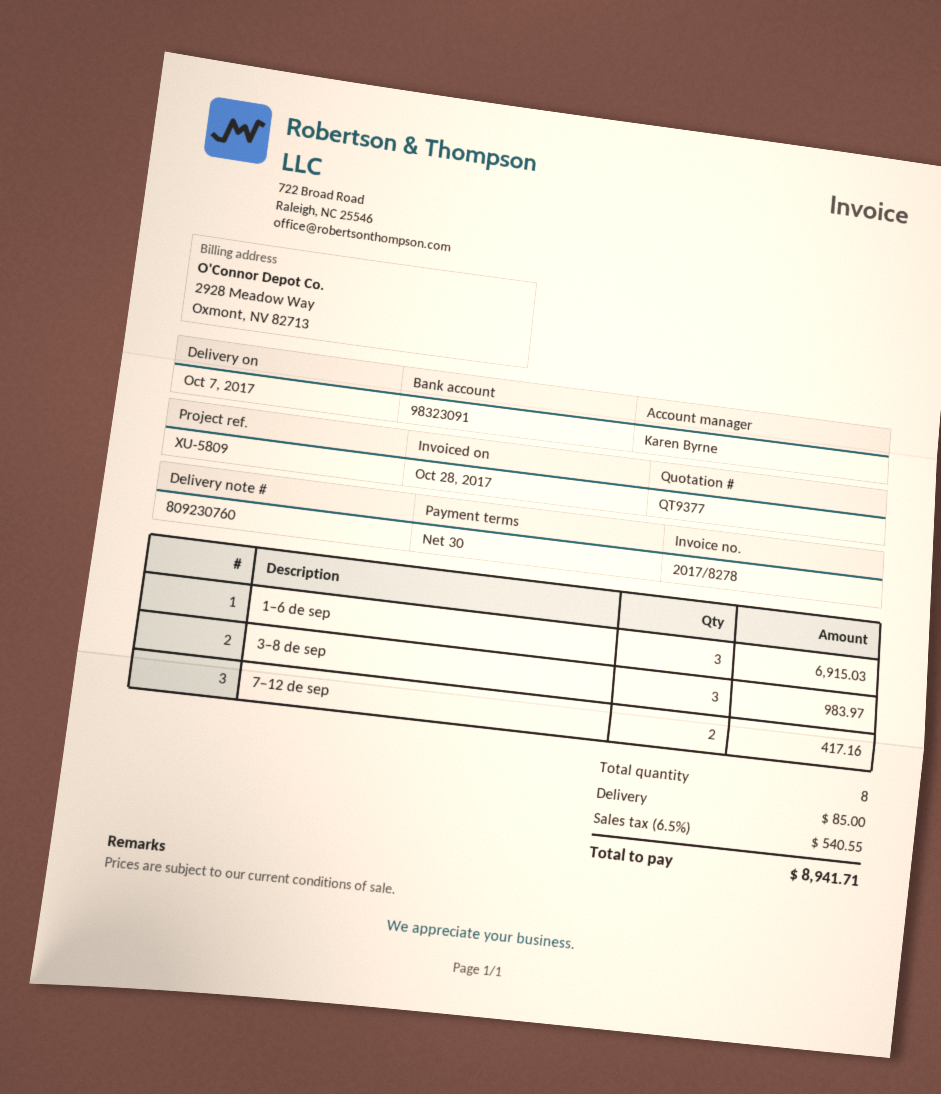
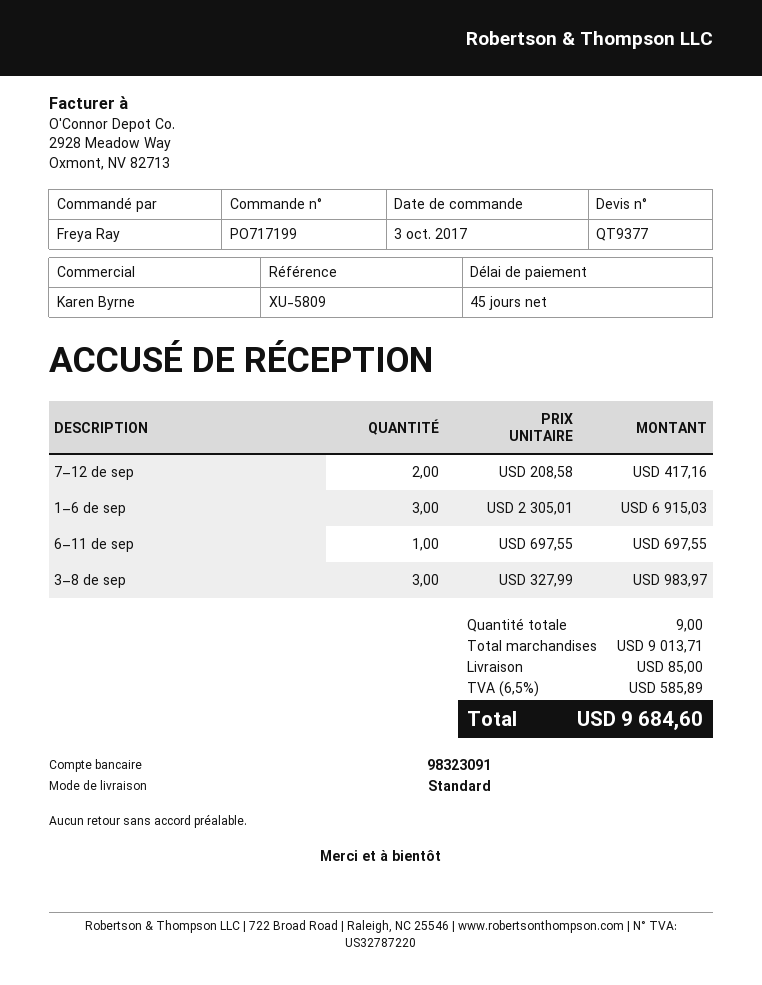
payment terms: 30 days -> 45 days
6–11 de sep: none -> 1 for 697.55
total quantity: 8 -> 9
tax: 6.5% = 540.55 -> 6.5% = 585.89
total: 8941.71 -> 9684.60

